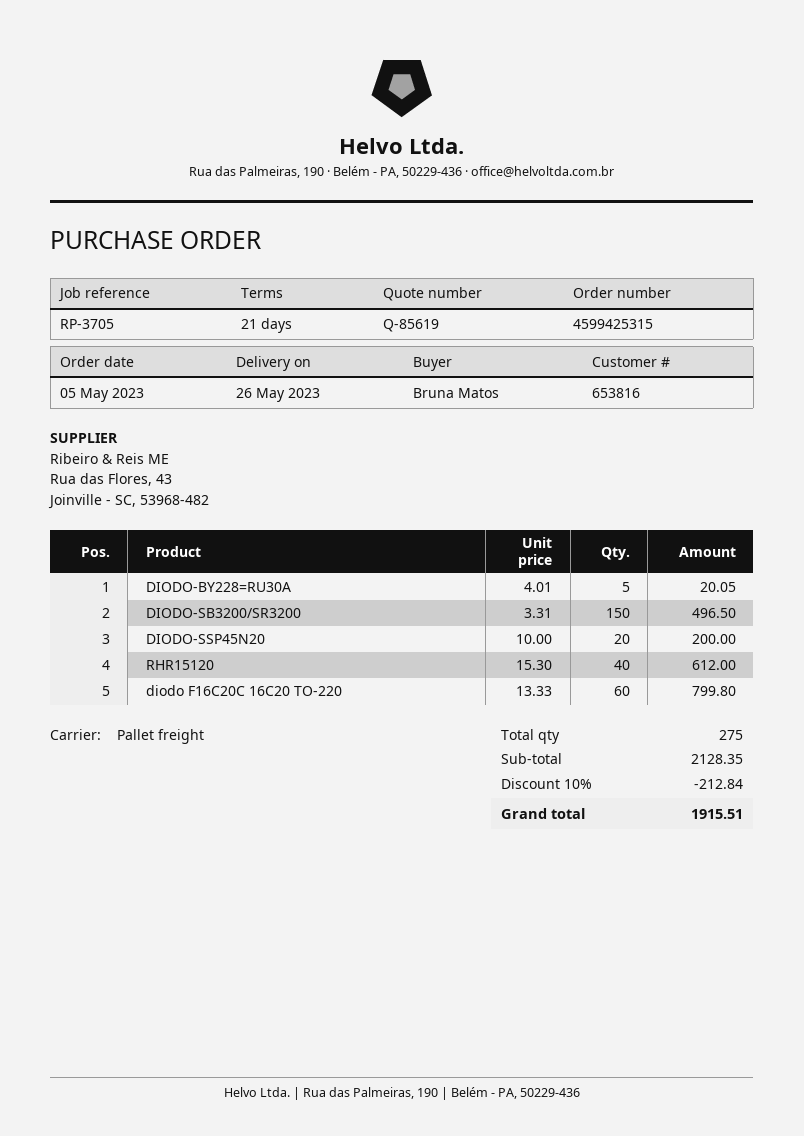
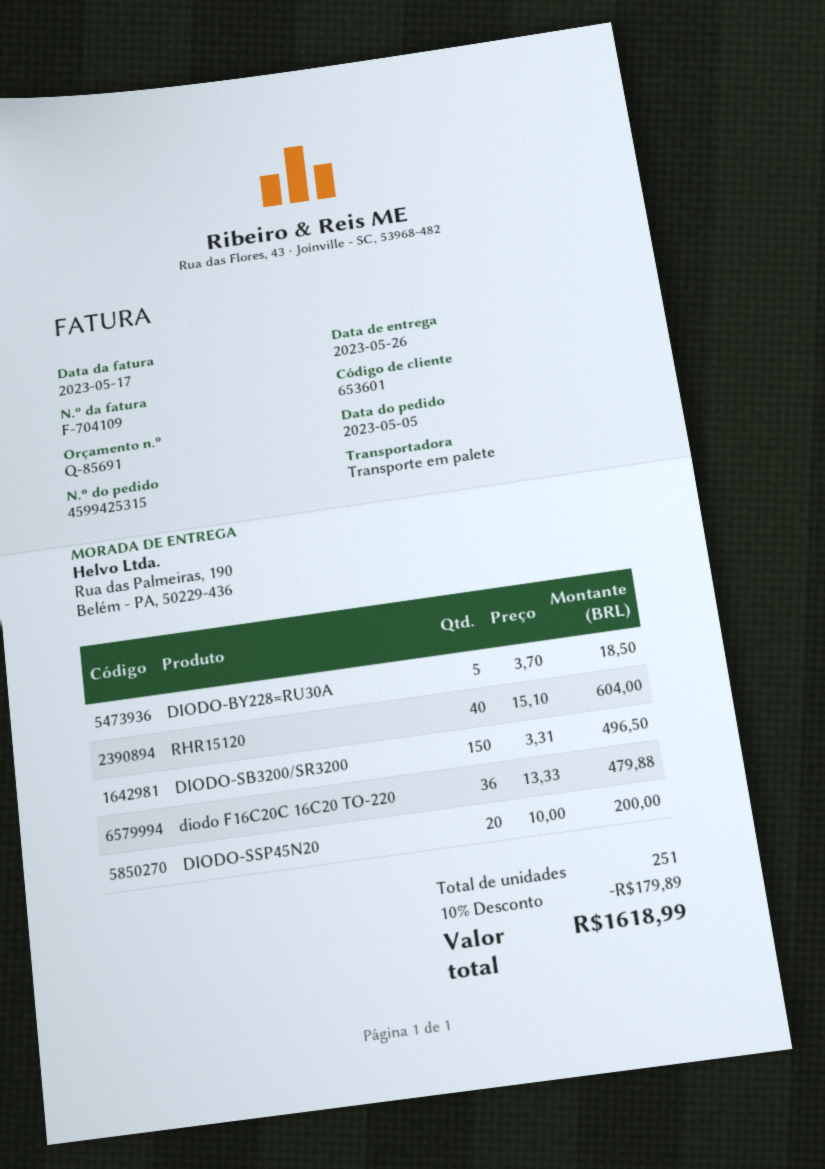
quote number: Q-85619 -> Q-85691
customer number: 653816 -> 653601
DIODO-BY228=RU30A: 5 x 4.01 = 20.05 -> 5 x 3.70 = 18.50
RHR15120: 40 x 15.30 = 612.00 -> 40 x 15.10 = 604.00
diodo F16C20C 16C20 TO-220: 60 x 13.33 = 799.80 -> 36 x 13.33 = 479.88
total quantity: 275 -> 251
discount: 10% = 212.84 -> 10% = 179.89
total: 1915.51 -> 1618.99

